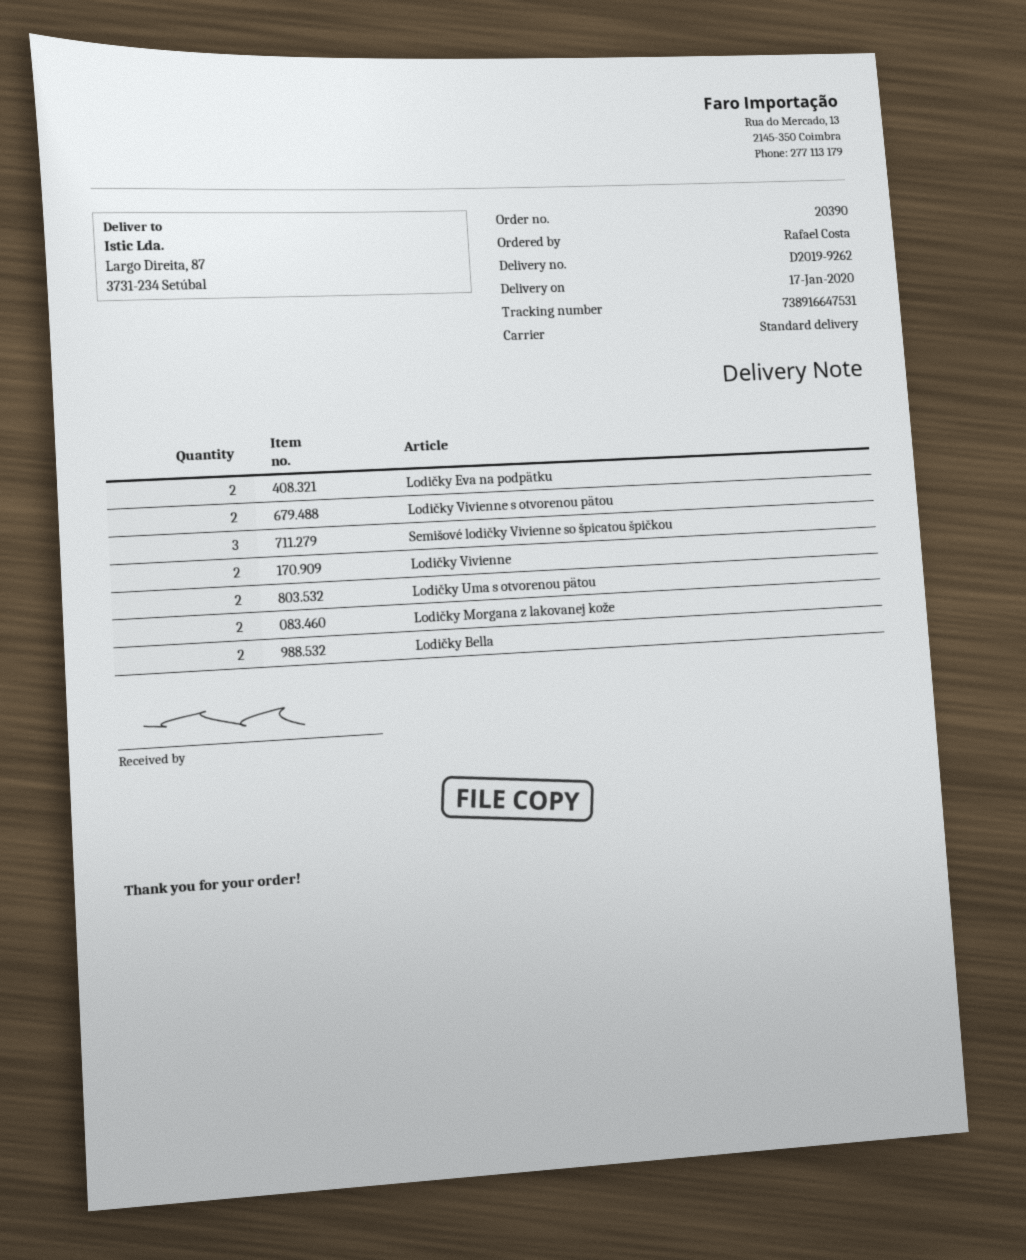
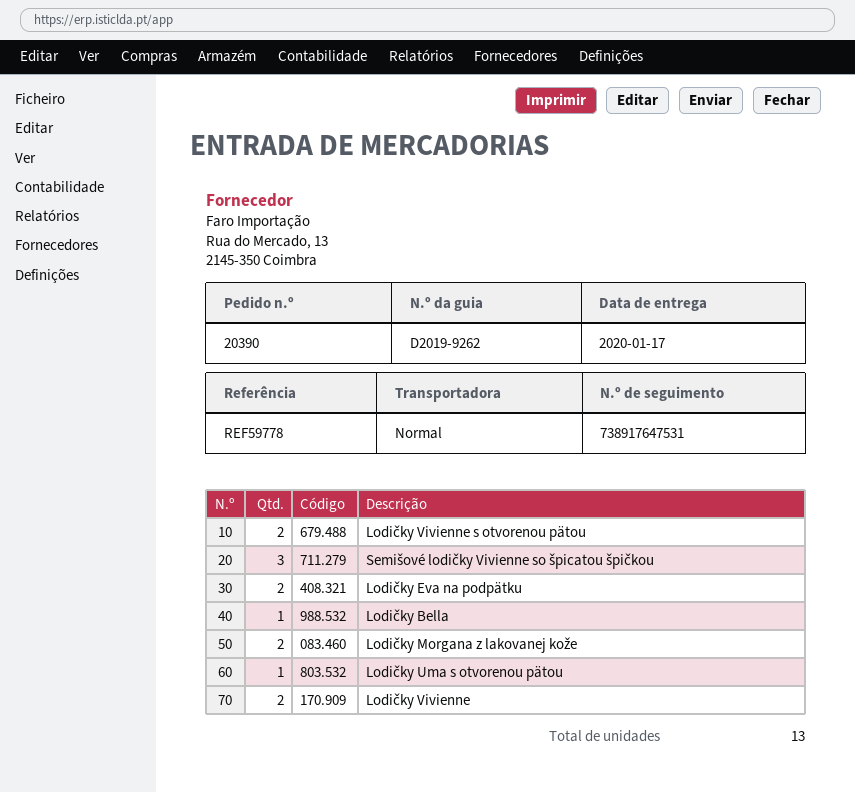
tracking number: 738916647531 -> 738917647531
Lodičky Uma s otvorenou pätou: 2 -> 1
Lodičky Bella: 2 -> 1

